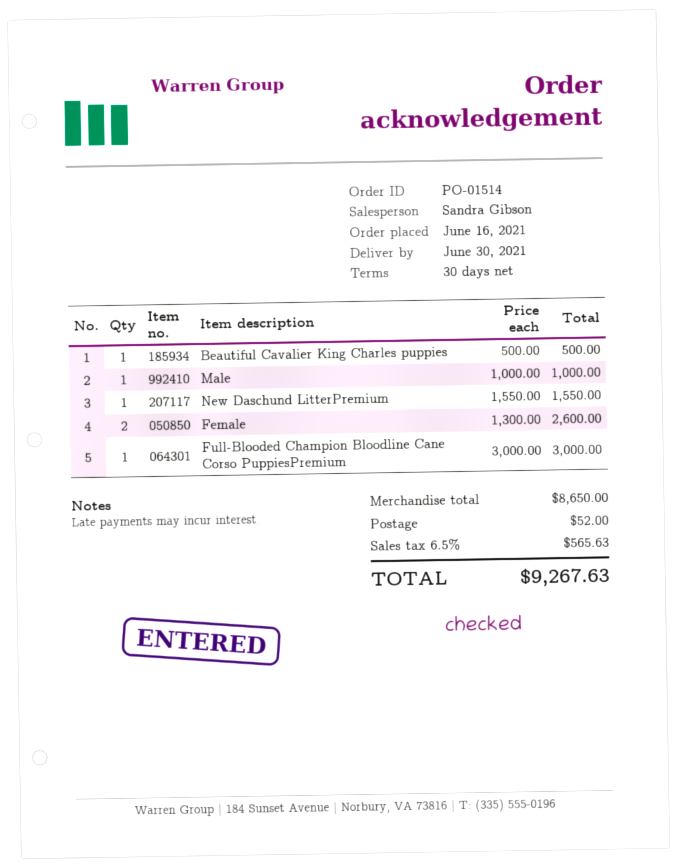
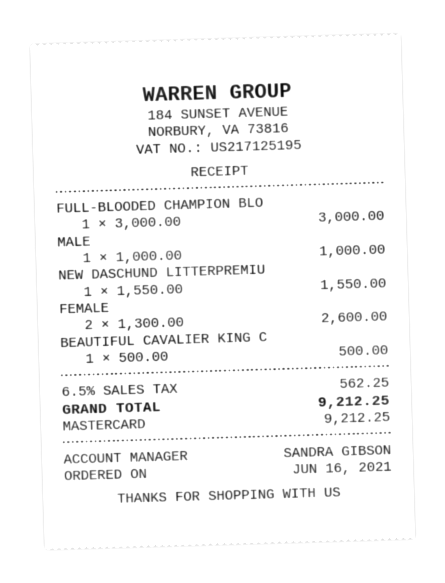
shipping: 52.00 -> none
tax: 6.5% = 565.63 -> 6.5% = 562.25
total: 9267.63 -> 9212.25

